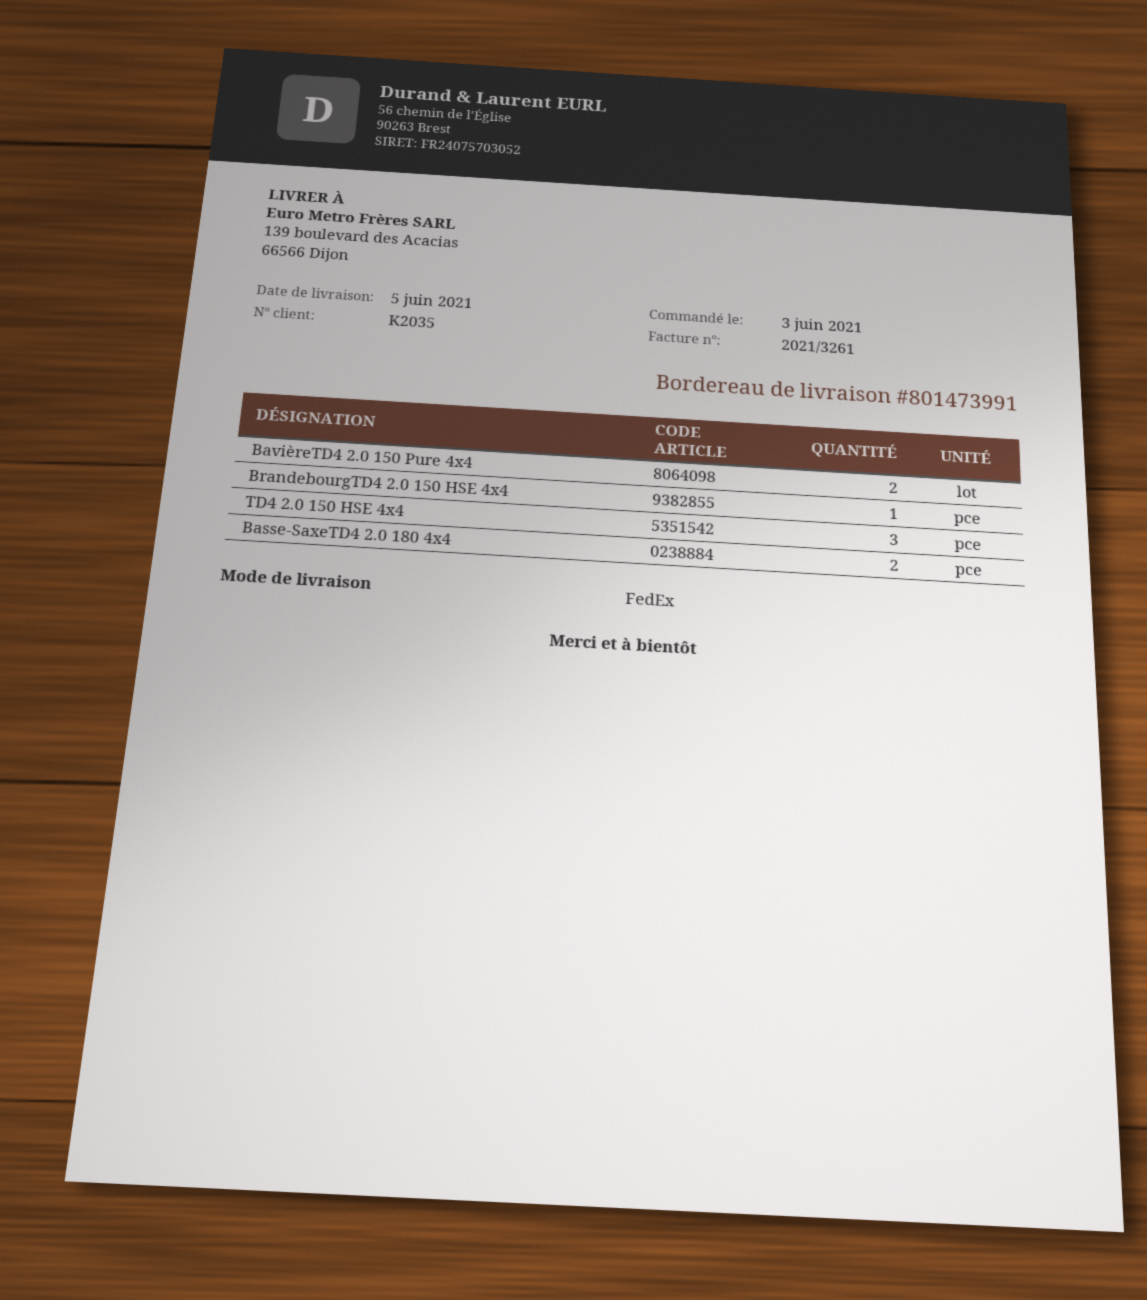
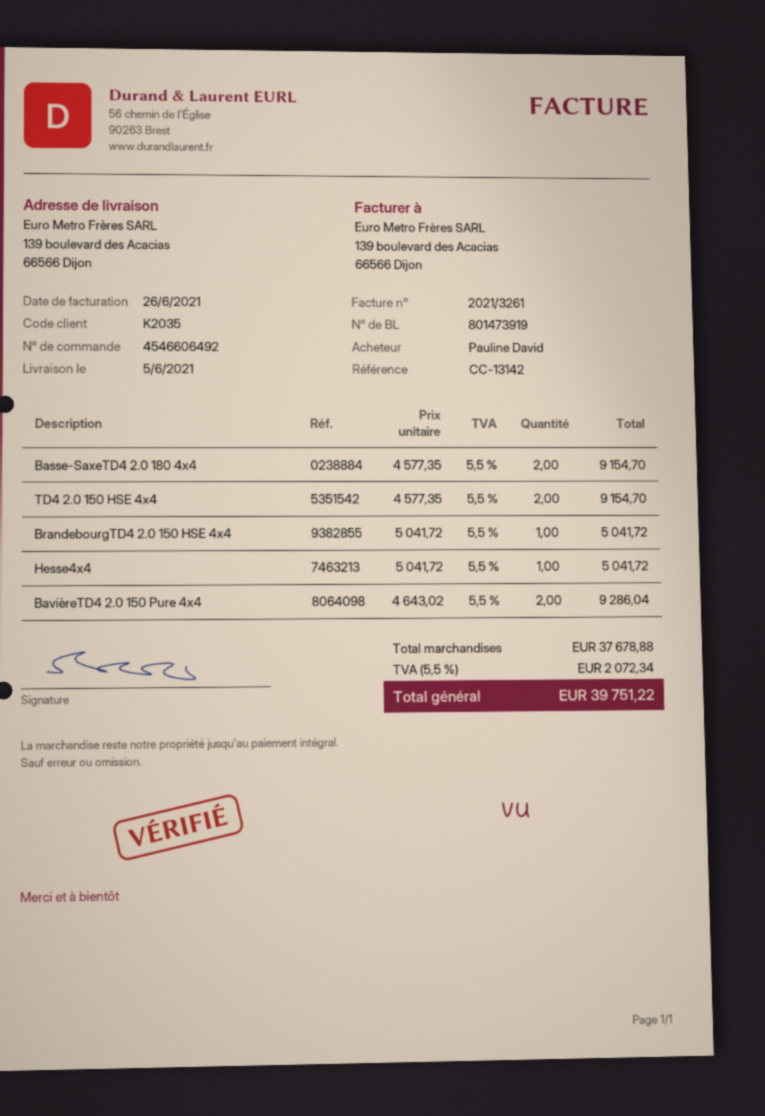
delivery note number: 801473991 -> 801473919
TD4 2.0 150 HSE 4x4: 3 -> 2
Hesse4x4: none -> 1

